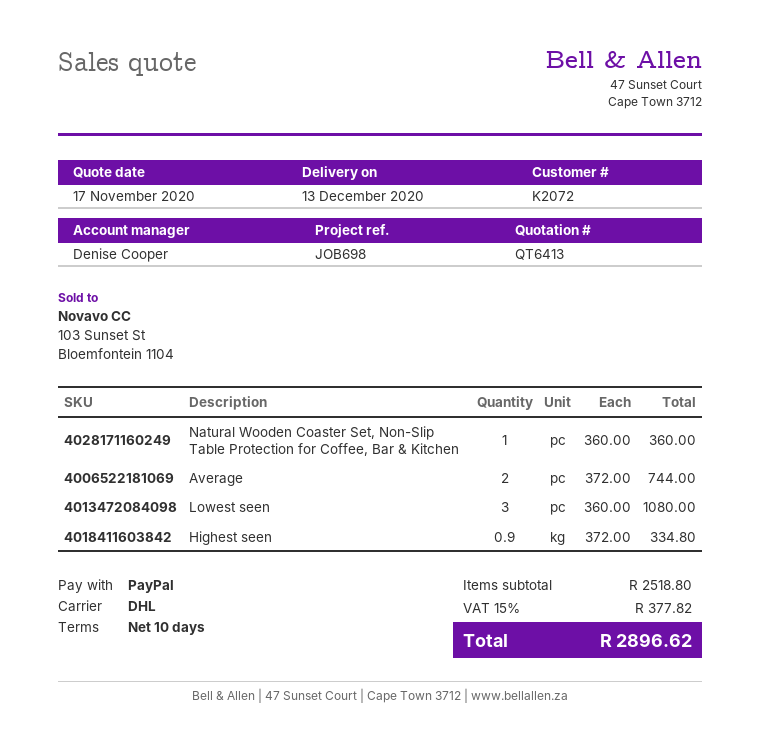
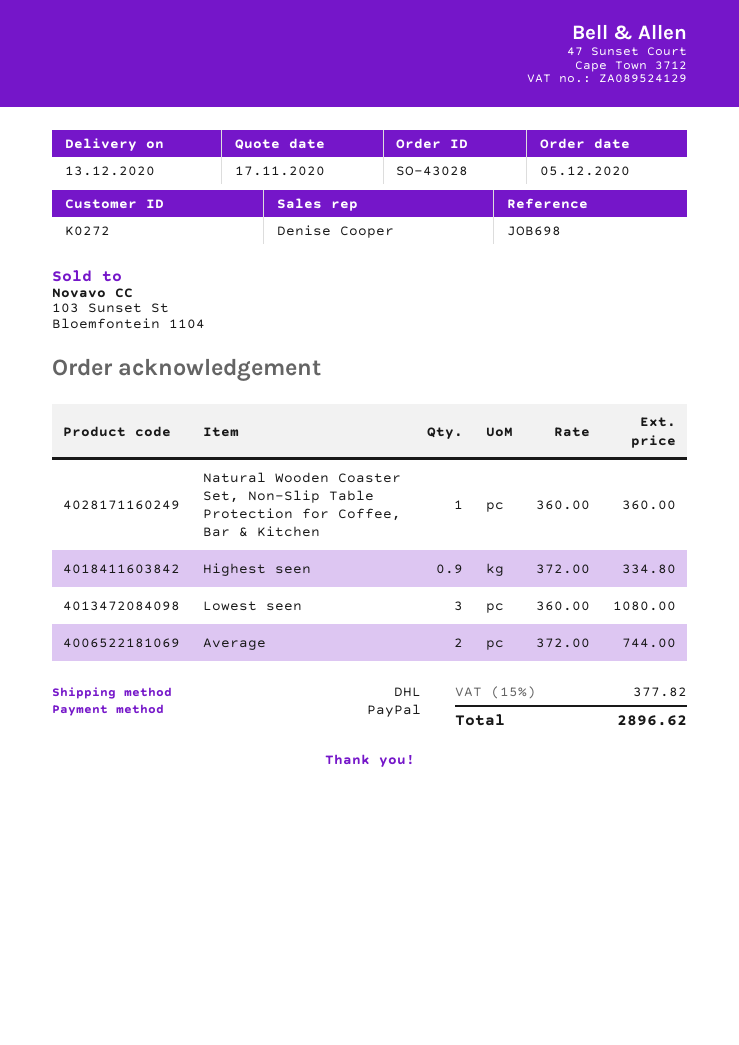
customer number: K2072 -> K0272

